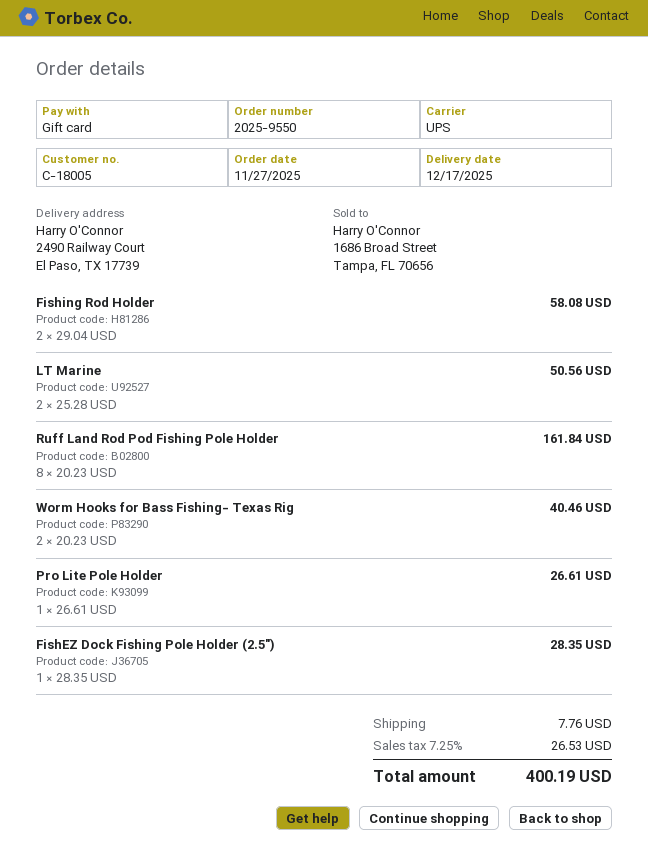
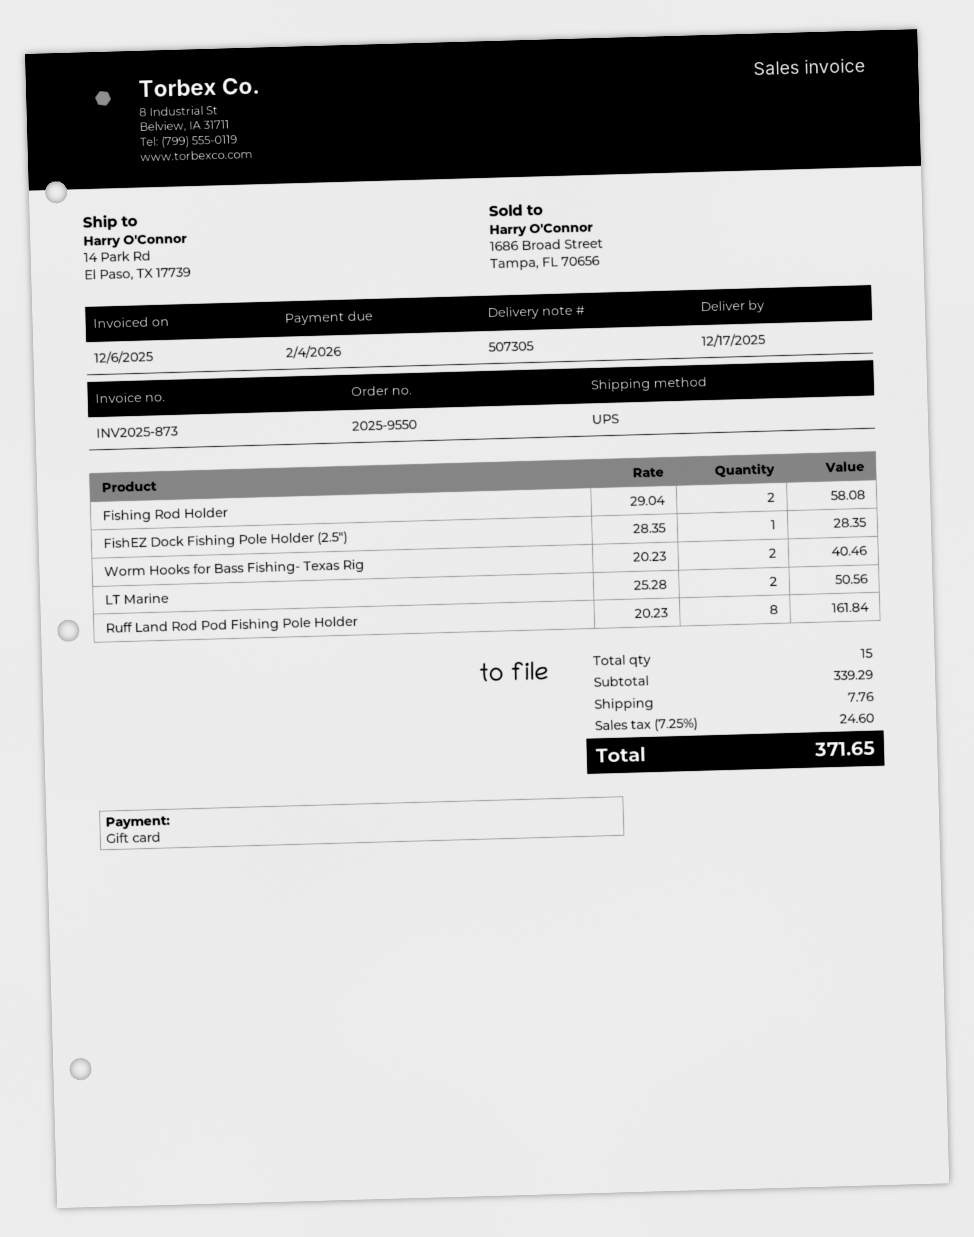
ship to: 2490 Railway Court, El Paso, TX 17739 -> 14 Park Rd, El Paso, TX 17739
Pro Lite Pole Holder: 1 x 26.61 = 26.61 -> none
tax: 7.25% = 26.53 -> 7.25% = 24.60
total: 400.19 -> 371.65

